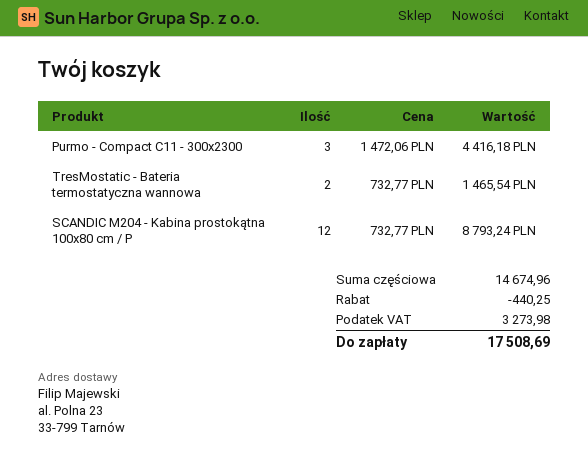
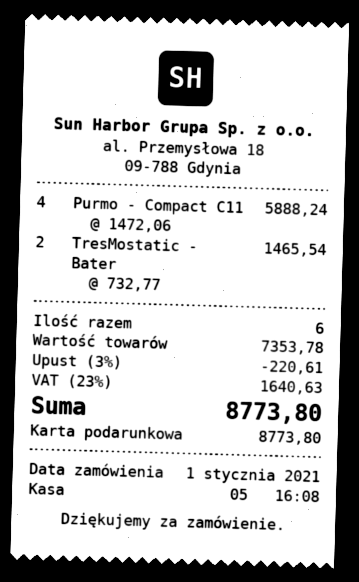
Purmo - Compact C11 - 300x2300: 3 x 1472.06 = 4416.18 -> 4 x 1472.06 = 5888.24
SCANDIC M204 - Kabina prostokątna 100x80 cm / P: 12 x 732.77 = 8793.24 -> none
subtotal: 14674.96 -> 7353.78
discount: 440.25 -> 220.61
tax: 3273.98 -> 1640.63
total: 17508.69 -> 8773.80

